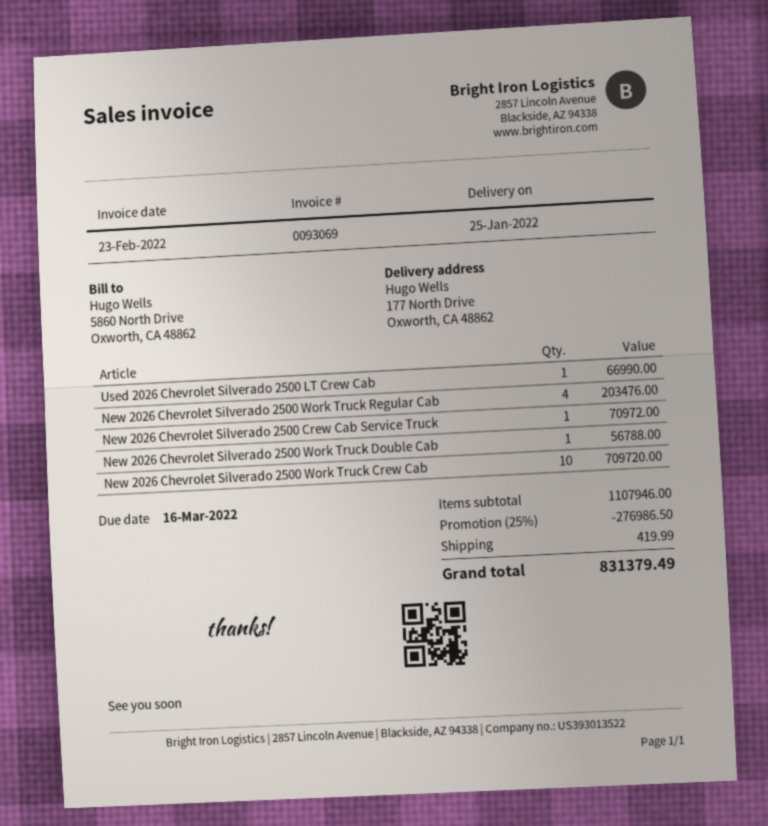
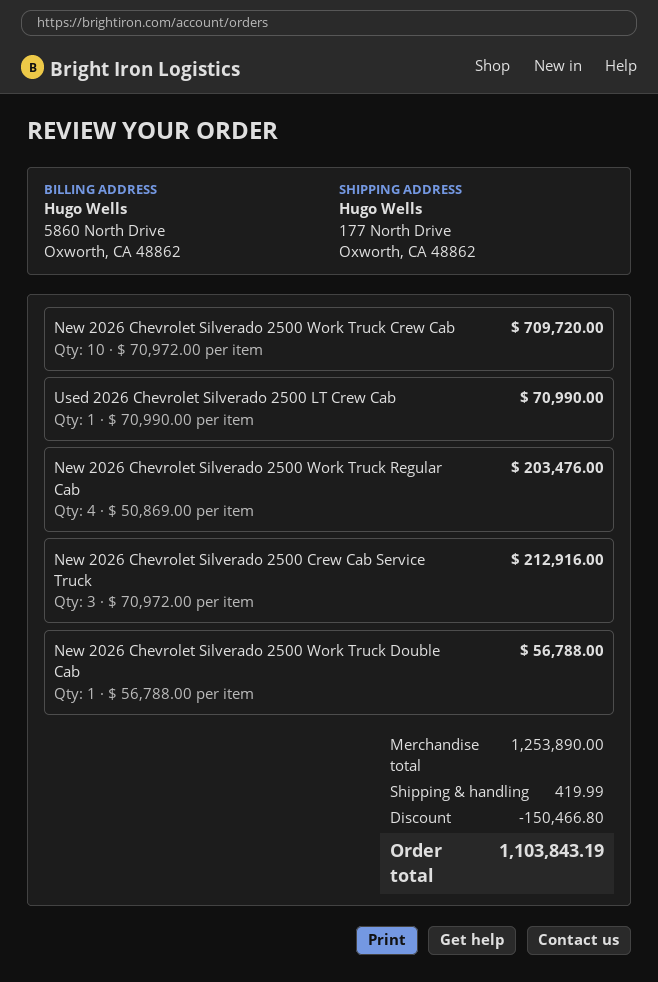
Used 2026 Chevrolet Silverado 2500 LT Crew Cab: 1 for 66990.00 -> 1 for 70990.00
New 2026 Chevrolet Silverado 2500 Crew Cab Service Truck: 1 for 70972.00 -> 3 for 212916.00
subtotal: 1107946.00 -> 1253890.00
discount: 276986.50 -> 150466.80
total: 831379.49 -> 1103843.19

